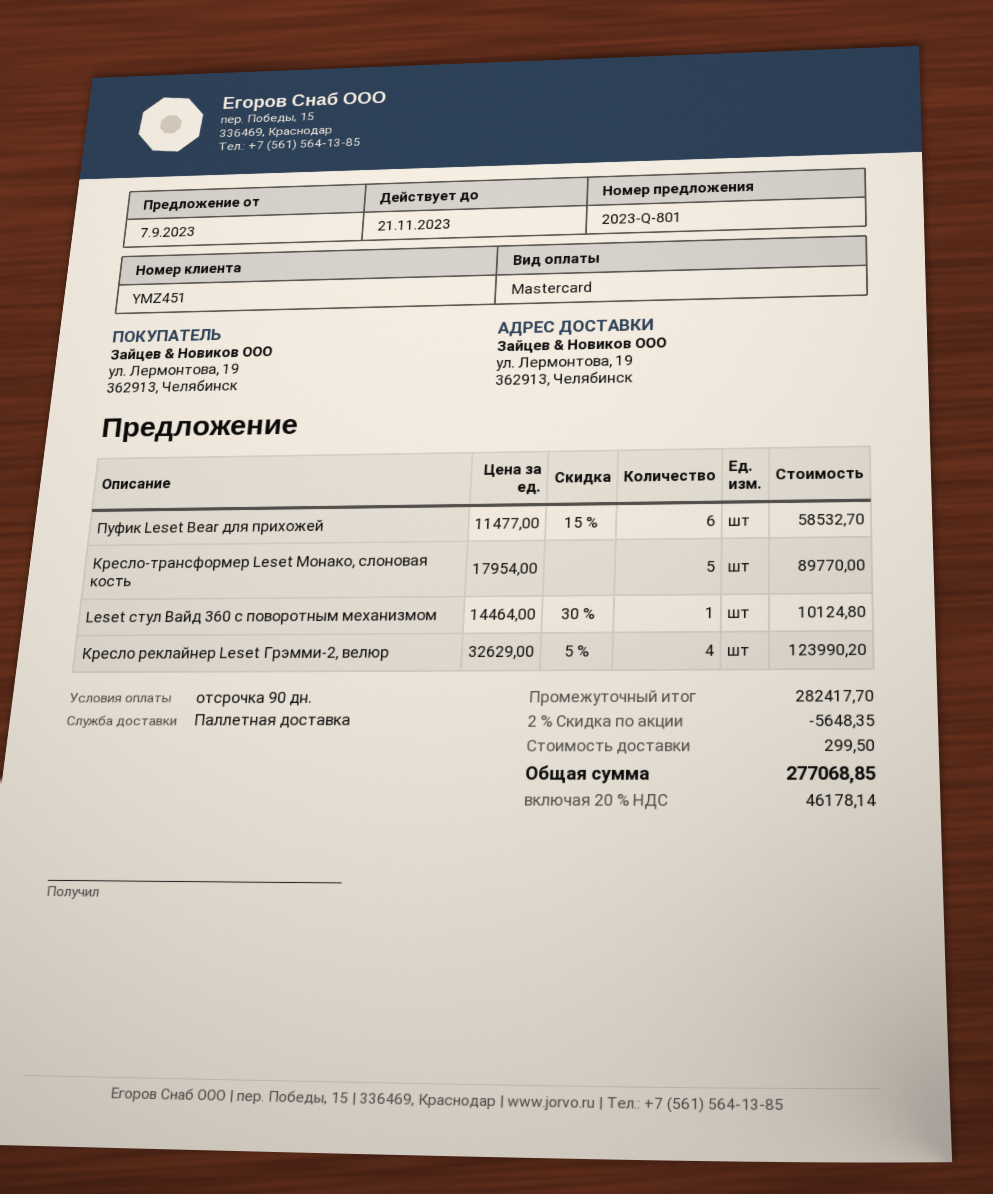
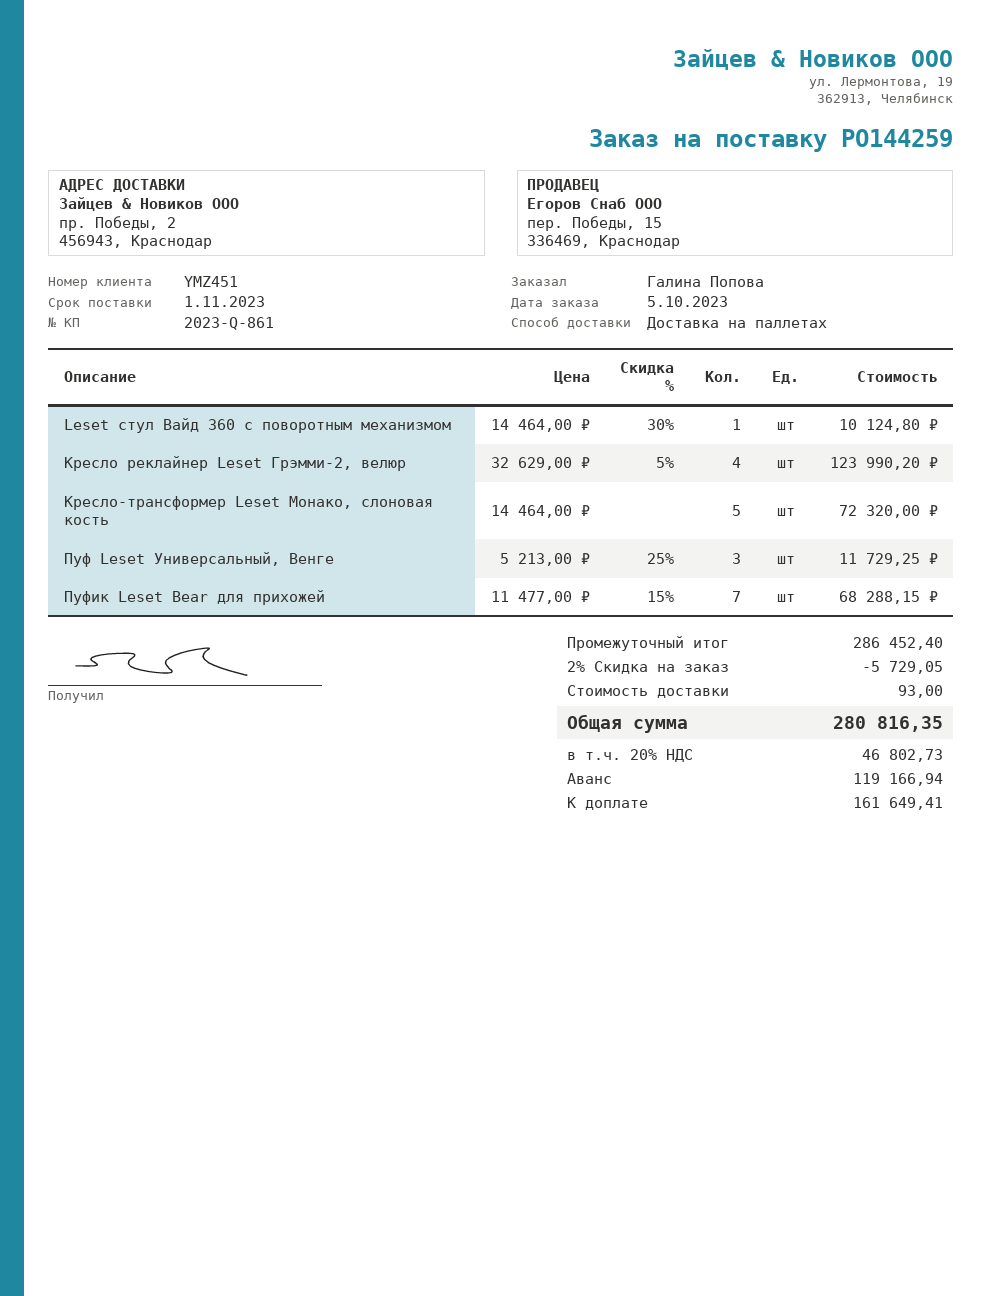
quote number: 2023-Q-801 -> 2023-Q-861
ship to: ул. Лермонтова, 19, 362913, Челябинск -> пр. Победы, 2, 456943, Краснодар
Пуфик Leset Bear для прихожей: 6 x 11477.00 - 15% = 58532.70 -> 7 x 11477.00 - 15% = 68288.15
Кресло-трансформер Leset Монако, слоновая кость: 5 x 17954.00 = 89770.00 -> 5 x 14464.00 = 72320.00
Пуф Leset Универсальный, Венге: none -> 3 x 5213.00 - 25% = 11729.25
subtotal: 282417.70 -> 286452.40
discount: 2% = 5648.35 -> 2% = 5729.05
shipping: 299.50 -> 93.00
tax: 20% = 46178.14 -> 20% = 46802.73
total: 277068.85 -> 280816.35

